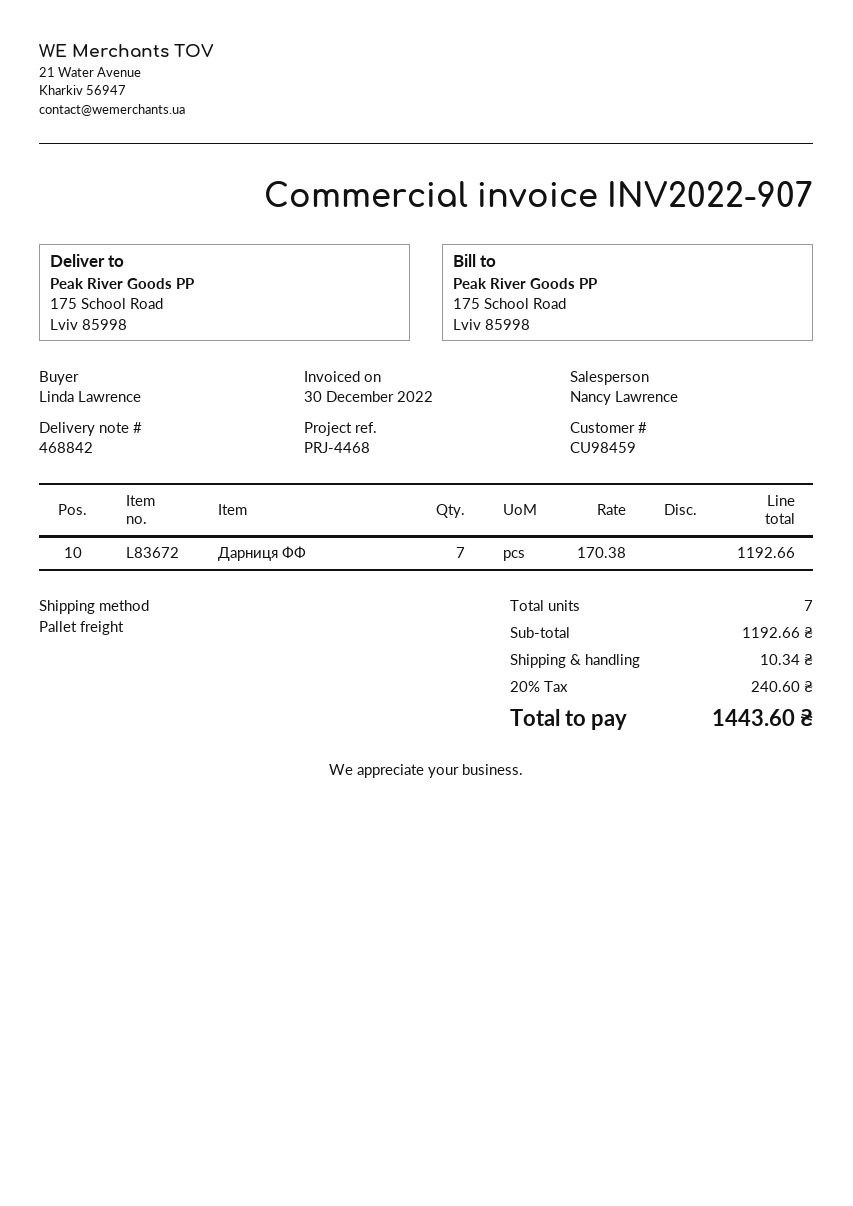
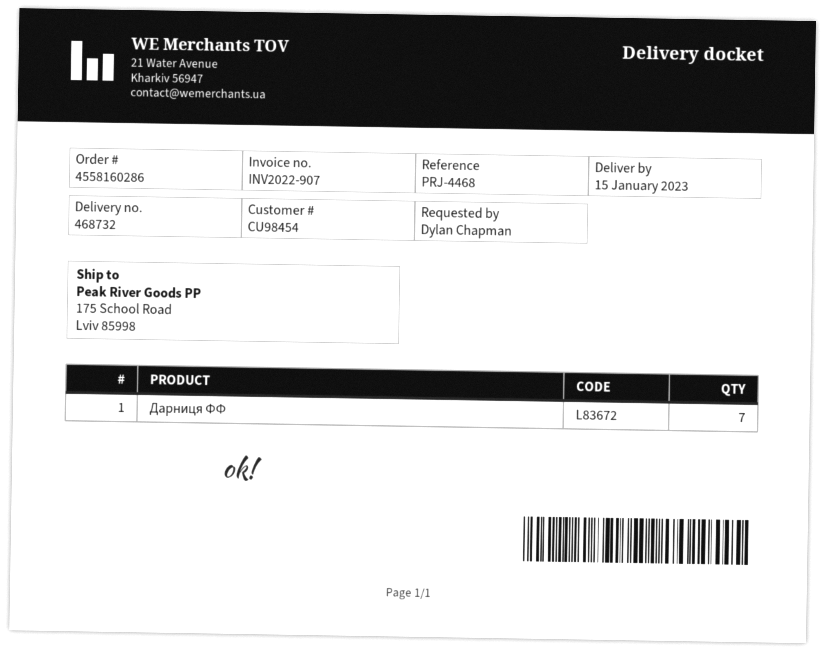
delivery note number: 468842 -> 468732
customer number: CU98459 -> CU98454
ordered by: Linda Lawrence -> Dylan Chapman

